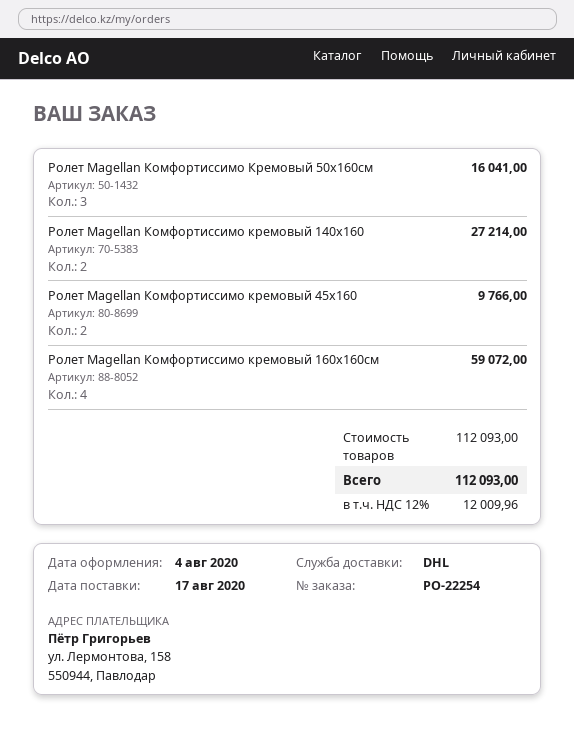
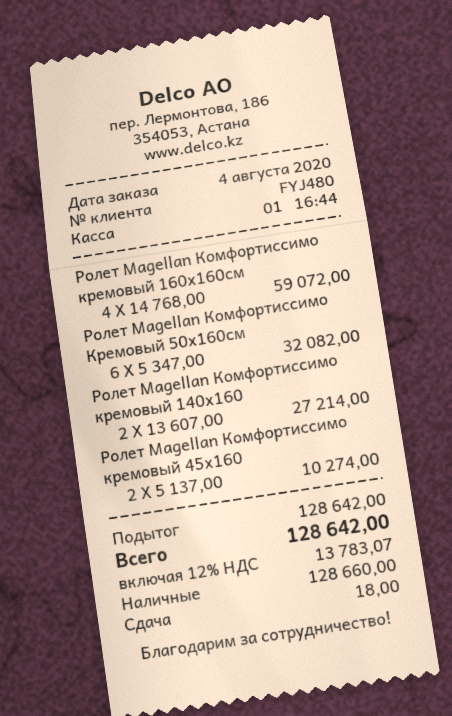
Ролет Magellan Комфортиссимо Кремовый 50x160см: 3 for 16041.00 -> 6 for 32082.00
Ролет Magellan Комфортиссимо кремовый 45x160: 2 for 9766.00 -> 2 for 10274.00
subtotal: 112093.00 -> 128642.00
tax: 12% = 12009.96 -> 12% = 13783.07
total: 112093.00 -> 128642.00

